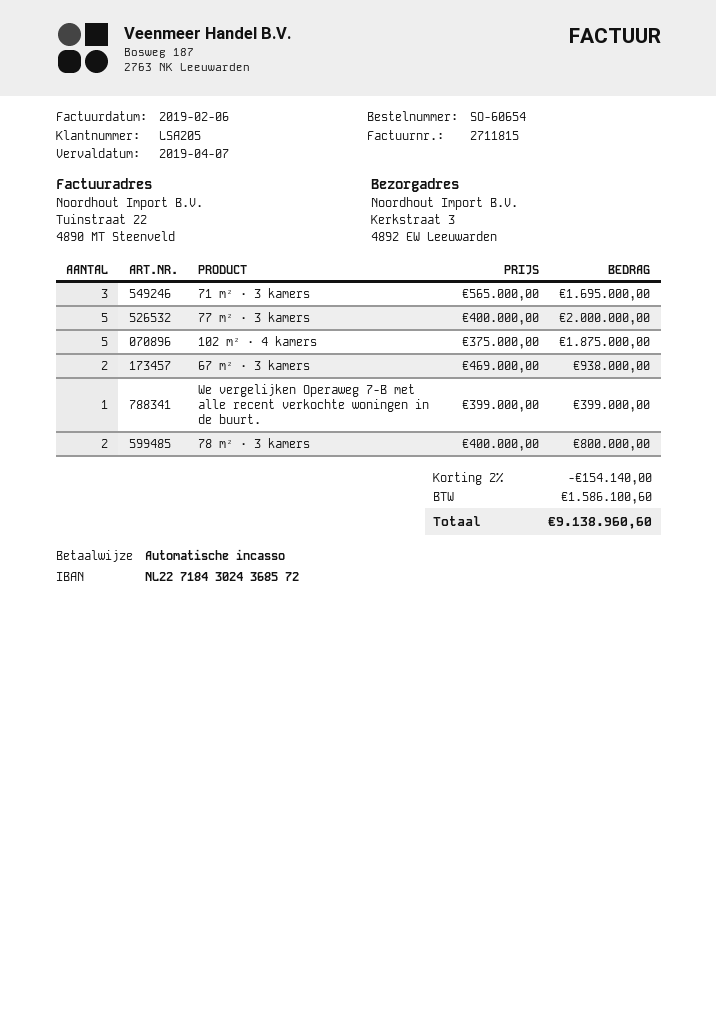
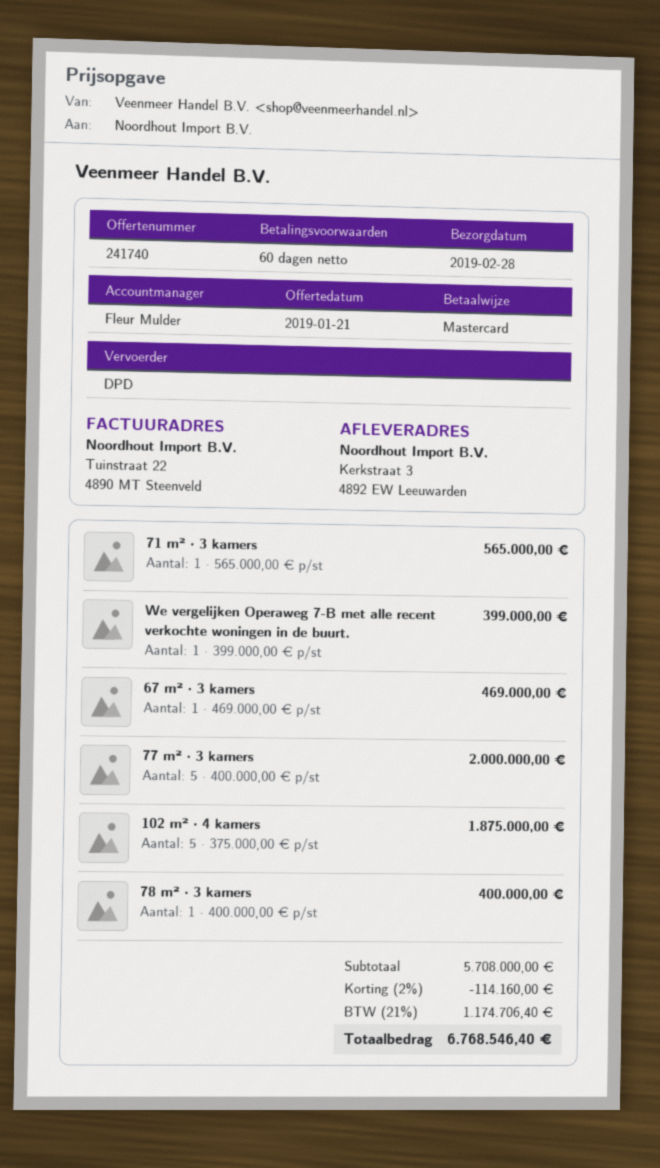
payment method: direct debit -> Mastercard
71 m² · 3 kamers: 3 x 565000.00 = 1695000.00 -> 1 x 565000.00 = 565000.00
67 m² · 3 kamers: 2 x 469000.00 = 938000.00 -> 1 x 469000.00 = 469000.00
78 m² · 3 kamers: 2 x 400000.00 = 800000.00 -> 1 x 400000.00 = 400000.00
discount: 2% = 154140.00 -> 2% = 114160.00
tax: 1586100.60 -> 1174706.40
total: 9138960.60 -> 6768546.40

